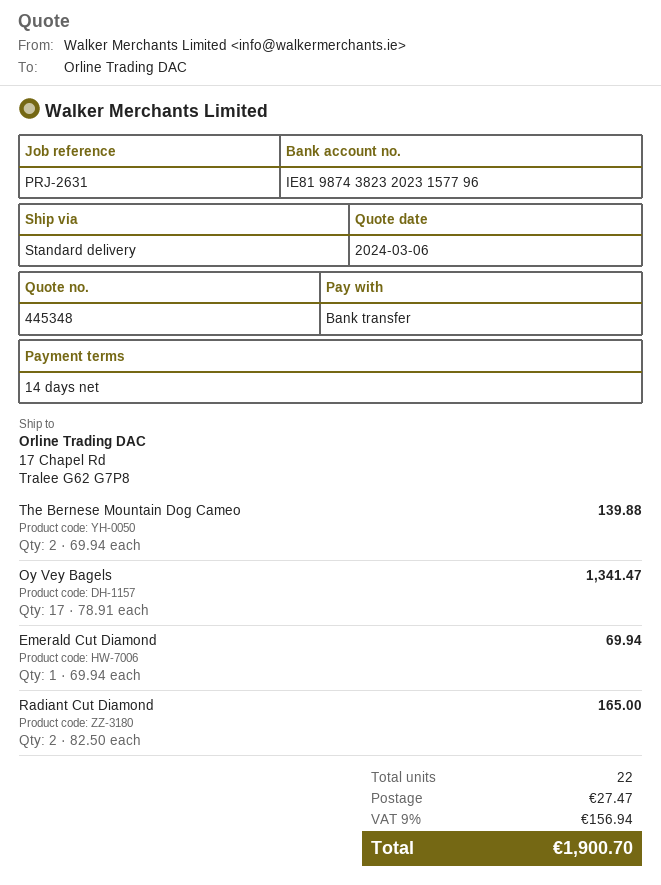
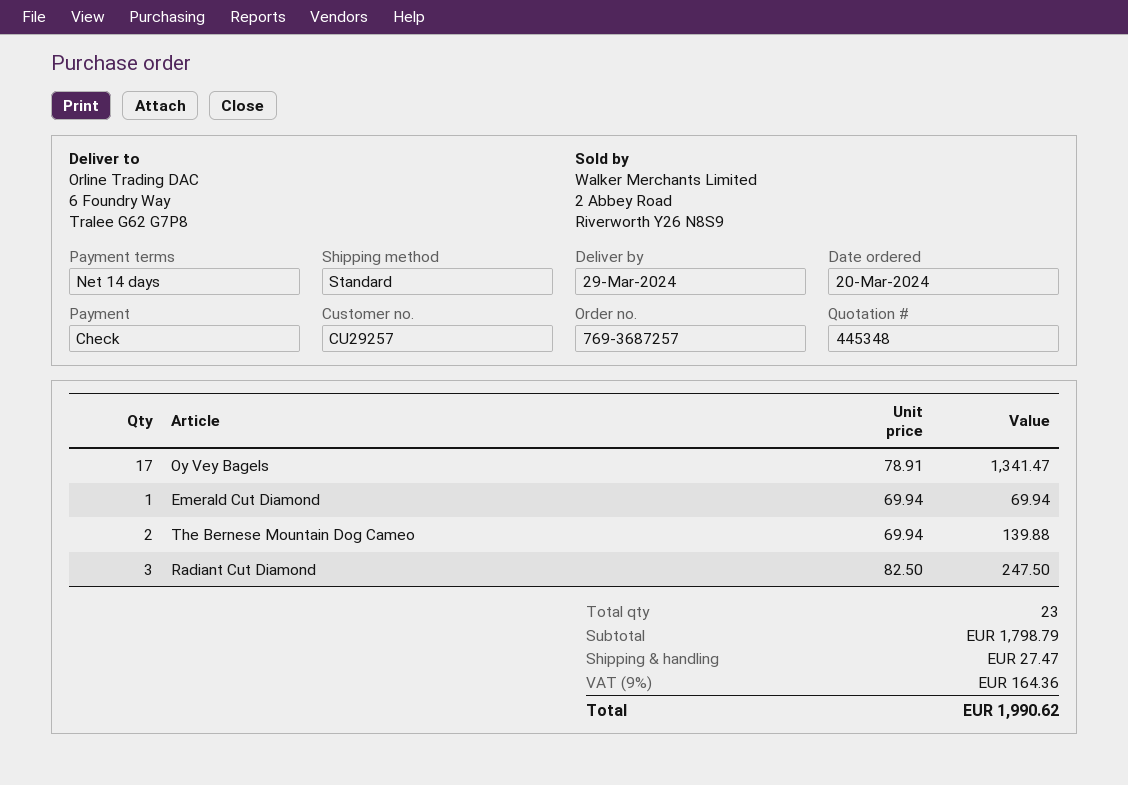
payment method: bank transfer -> cheque
ship to: 17 Chapel Rd, Tralee G62 G7P8 -> 6 Foundry Way, Tralee G62 G7P8
Radiant Cut Diamond: 2 x 82.50 = 165.00 -> 3 x 82.50 = 247.50
total quantity: 22 -> 23
tax: 9% = 156.94 -> 9% = 164.36
total: 1900.70 -> 1990.62

